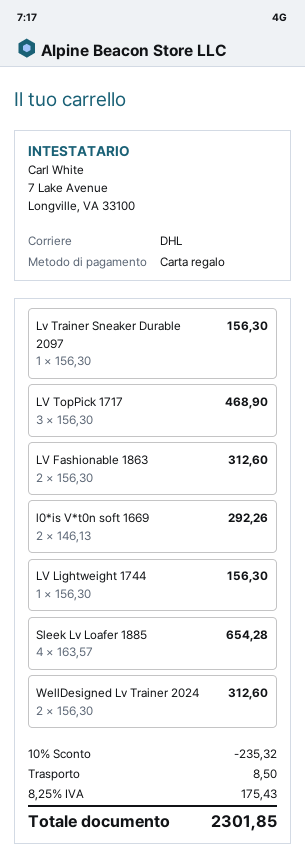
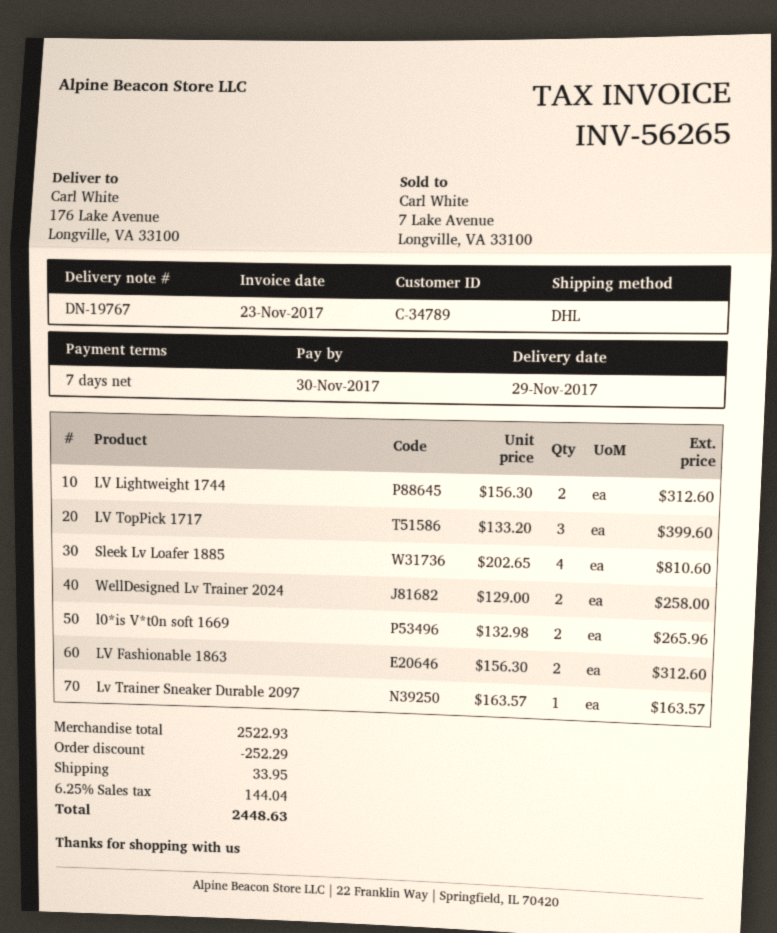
Lv Trainer Sneaker Durable 2097: 1 x 156.30 = 156.30 -> 1 x 163.57 = 163.57
LV TopPick 1717: 3 x 156.30 = 468.90 -> 3 x 133.20 = 399.60
l0*is V*t0n soft 1669: 2 x 146.13 = 292.26 -> 2 x 132.98 = 265.96
LV Lightweight 1744: 1 x 156.30 = 156.30 -> 2 x 156.30 = 312.60
Sleek Lv Loafer 1885: 4 x 163.57 = 654.28 -> 4 x 202.65 = 810.60
WellDesigned Lv Trainer 2024: 2 x 156.30 = 312.60 -> 2 x 129.00 = 258.00
discount: 235.32 -> 252.29
shipping: 8.50 -> 33.95
tax: 8.25% = 175.43 -> 6.25% = 144.04
total: 2301.85 -> 2448.63

